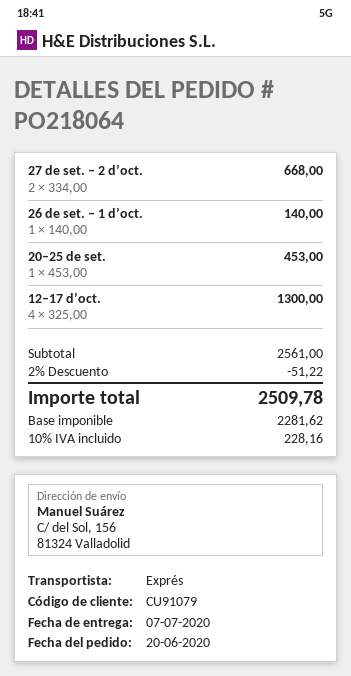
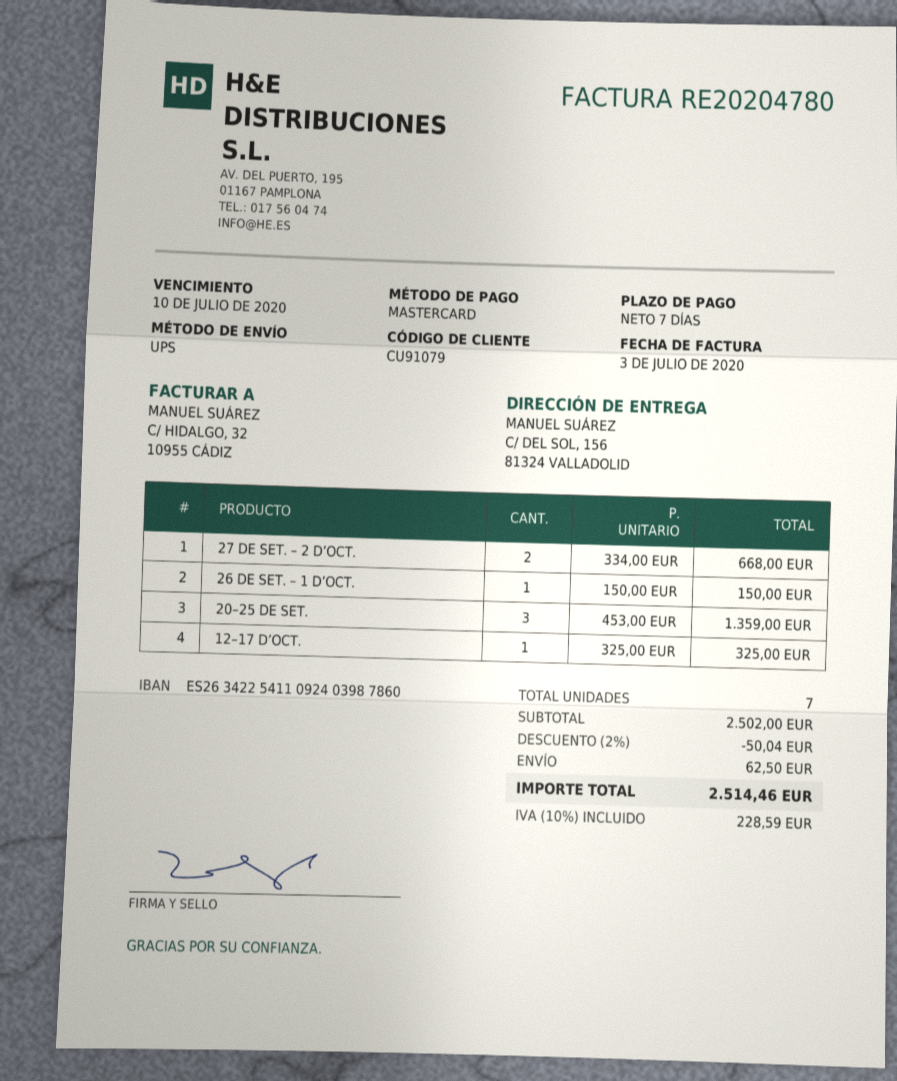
shipping method: express -> UPS
26 de set. – 1 d’oct.: 1 x 140.00 = 140.00 -> 1 x 150.00 = 150.00
20–25 de set.: 1 x 453.00 = 453.00 -> 3 x 453.00 = 1359.00
12–17 d’oct.: 4 x 325.00 = 1300.00 -> 1 x 325.00 = 325.00
subtotal: 2561.00 -> 2502.00
discount: 2% = 51.22 -> 2% = 50.04
shipping: none -> 62.50
tax: 10% = 228.16 -> 10% = 228.59
total: 2509.78 -> 2514.46

